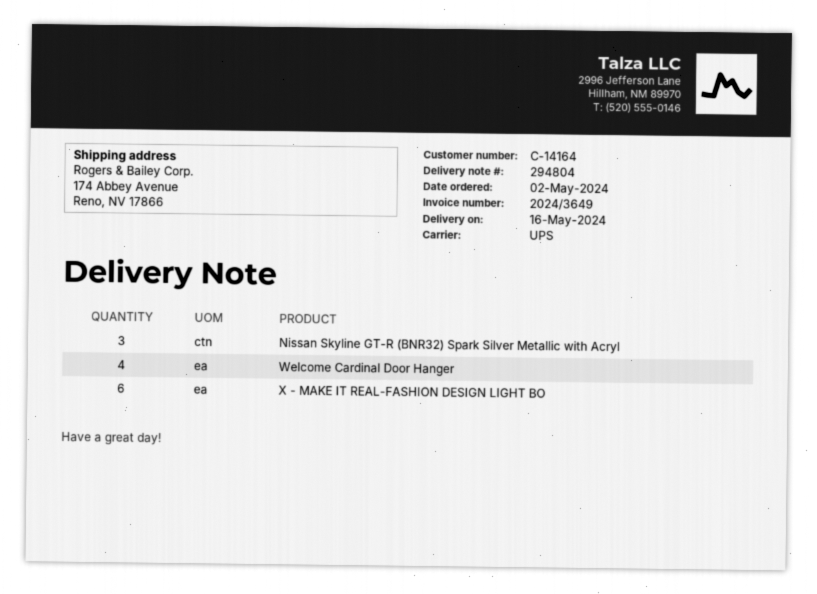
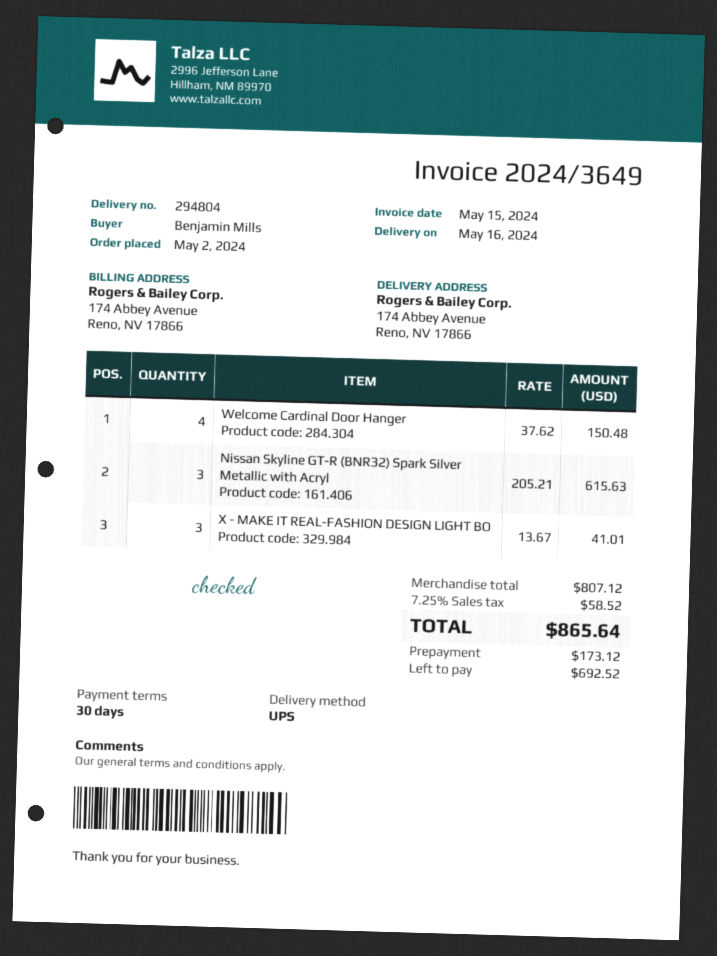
X - MAKE IT REAL-FASHION DESIGN LIGHT BO: 6 -> 3

